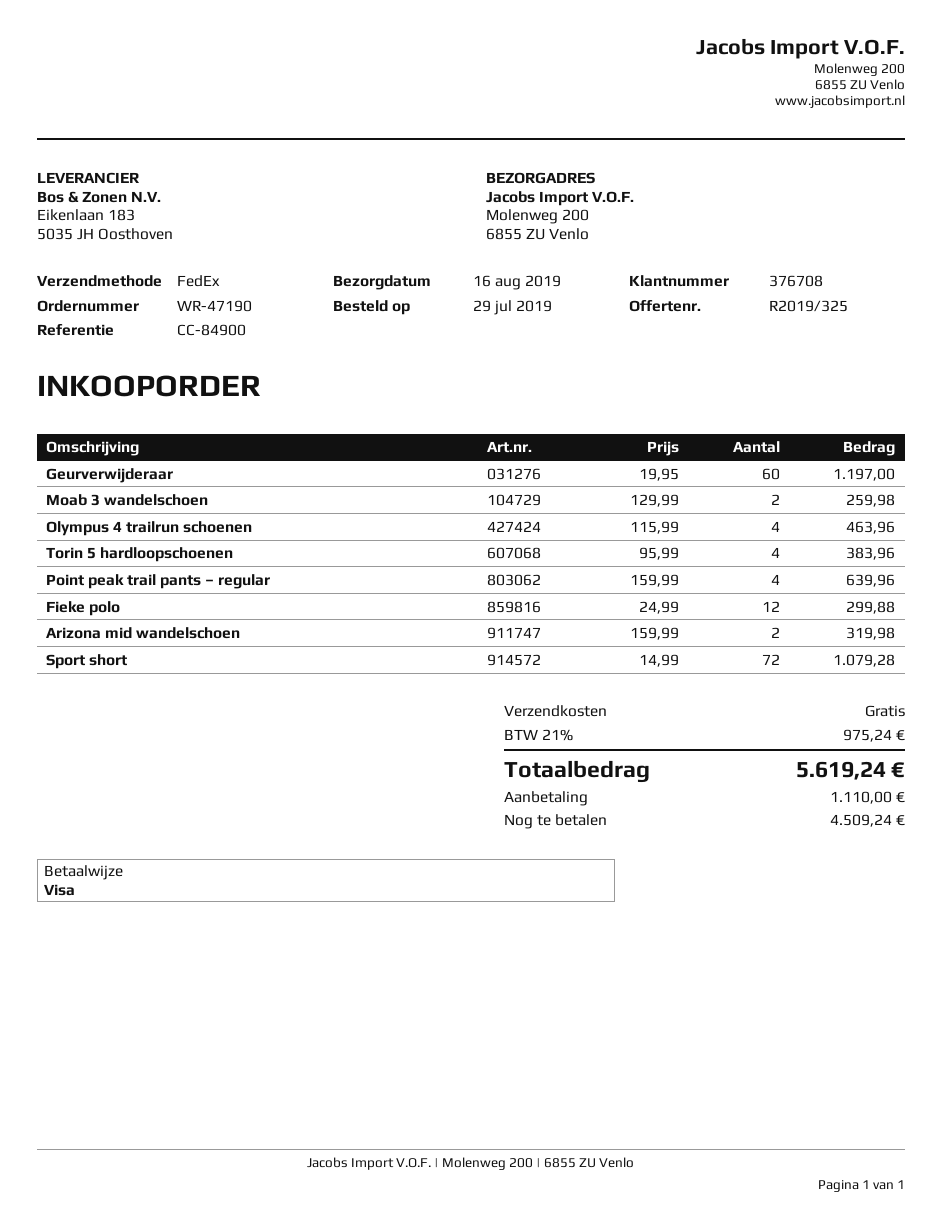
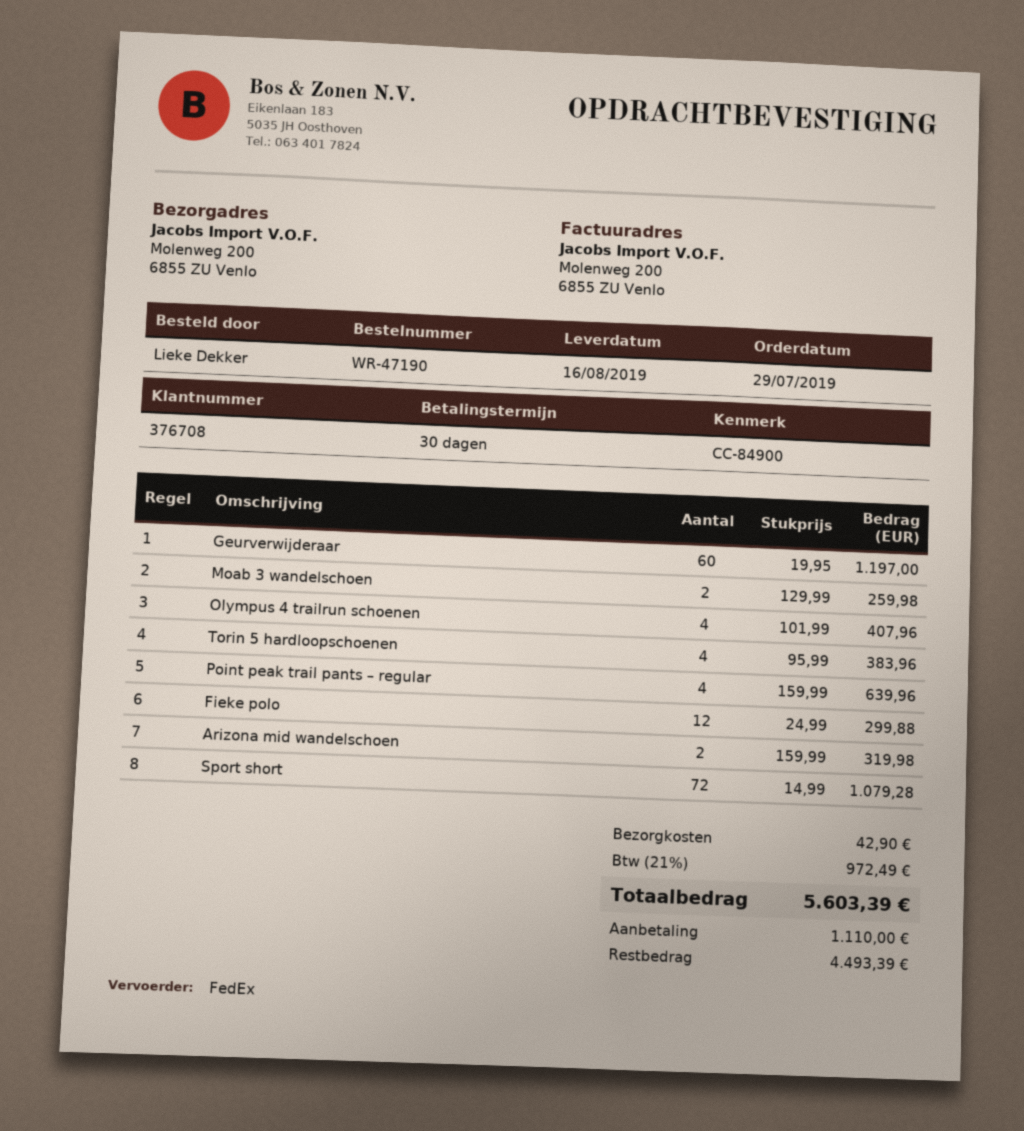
Olympus 4 trailrun schoenen: 4 x 115.99 = 463.96 -> 4 x 101.99 = 407.96
shipping: 0.00 -> 42.90
tax: 21% = 975.24 -> 21% = 972.49
total: 5619.24 -> 5603.39
balance: 4509.24 -> 4493.39

